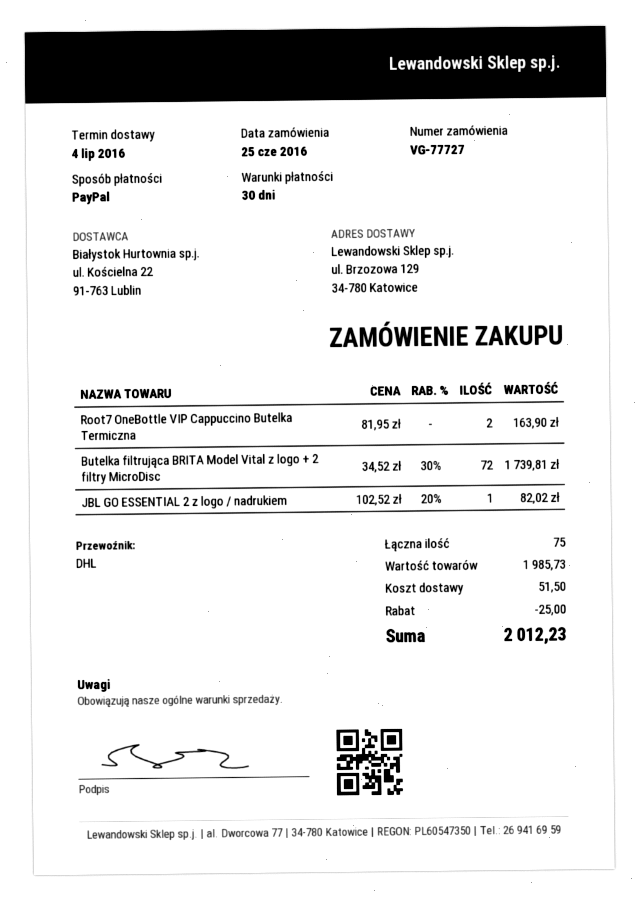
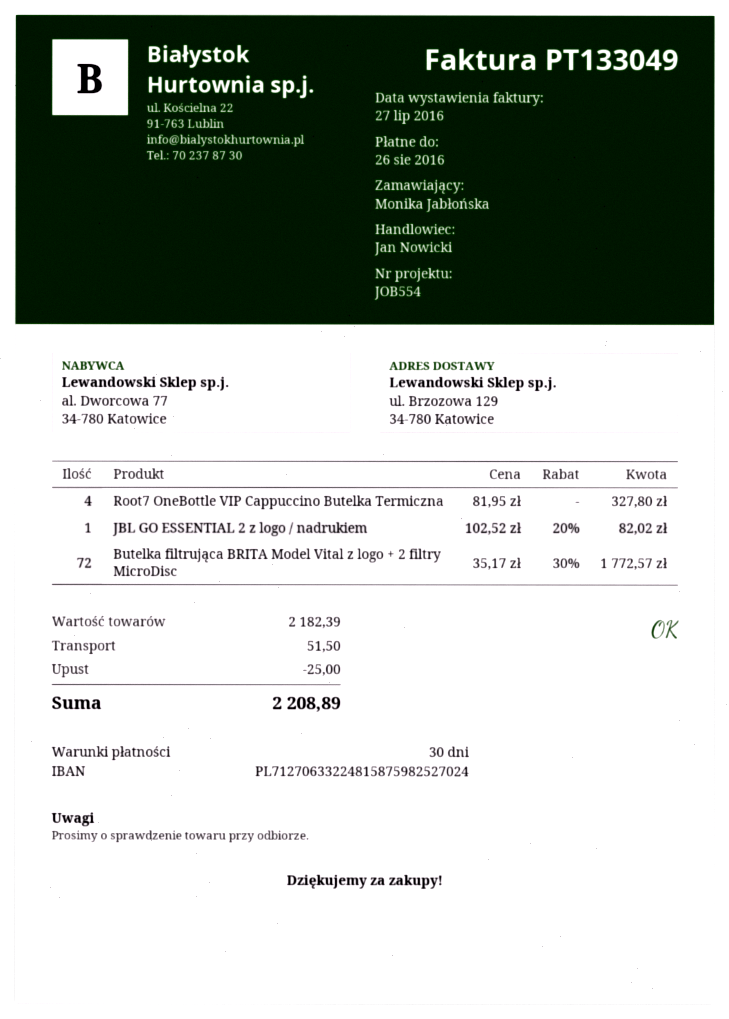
Root7 OneBottle VIP Cappuccino Butelka Termiczna: 2 x 81.95 = 163.90 -> 4 x 81.95 = 327.80
Butelka filtrująca BRITA Model Vital z logo + 2 filtry MicroDisc: 72 x 34.52 - 30% = 1739.81 -> 72 x 35.17 - 30% = 1772.57
subtotal: 1985.73 -> 2182.39
total: 2012.23 -> 2208.89

